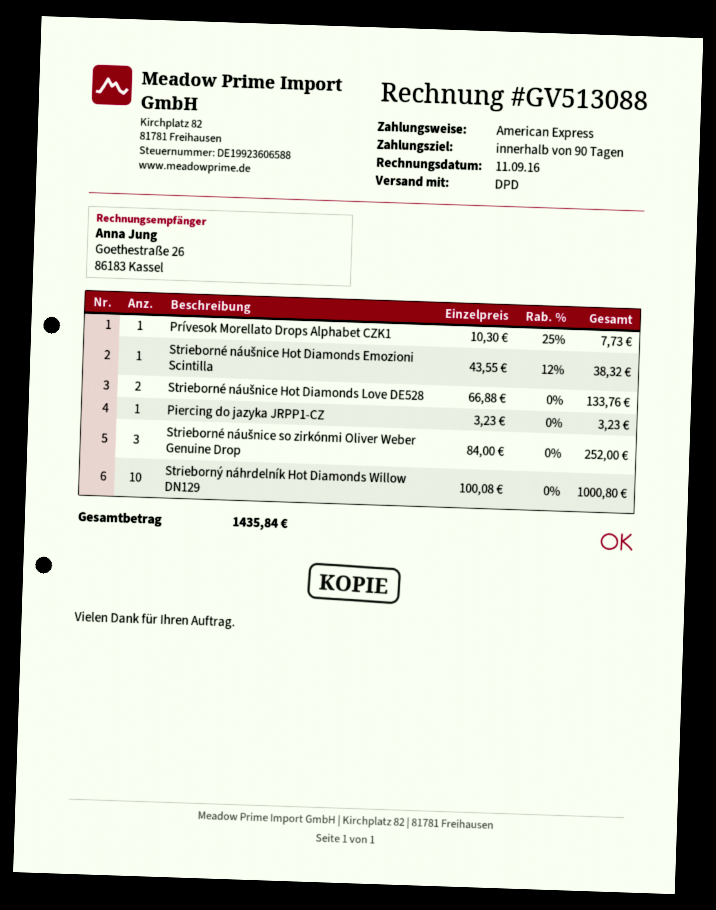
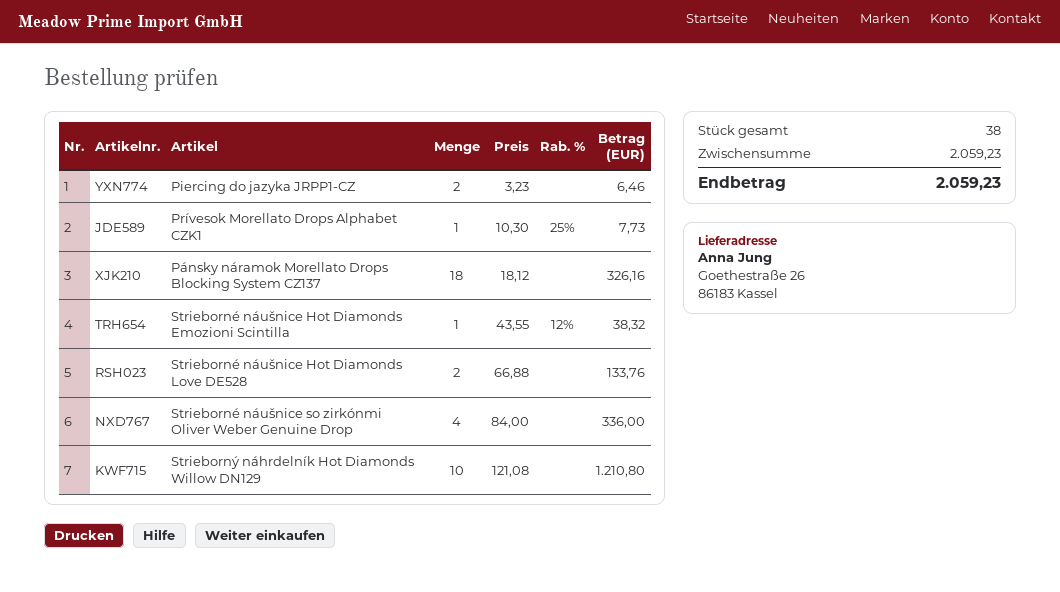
Piercing do jazyka JRPP1-CZ: 1 x 3.23 = 3.23 -> 2 x 3.23 = 6.46
Strieborné náušnice so zirkónmi Oliver Weber Genuine Drop: 3 x 84.00 = 252.00 -> 4 x 84.00 = 336.00
Strieborný náhrdelník Hot Diamonds Willow DN129: 10 x 100.08 = 1000.80 -> 10 x 121.08 = 1210.80
Pánsky náramok Morellato Drops Blocking System CZ137: none -> 18 x 18.12 = 326.16
total: 1435.84 -> 2059.23

